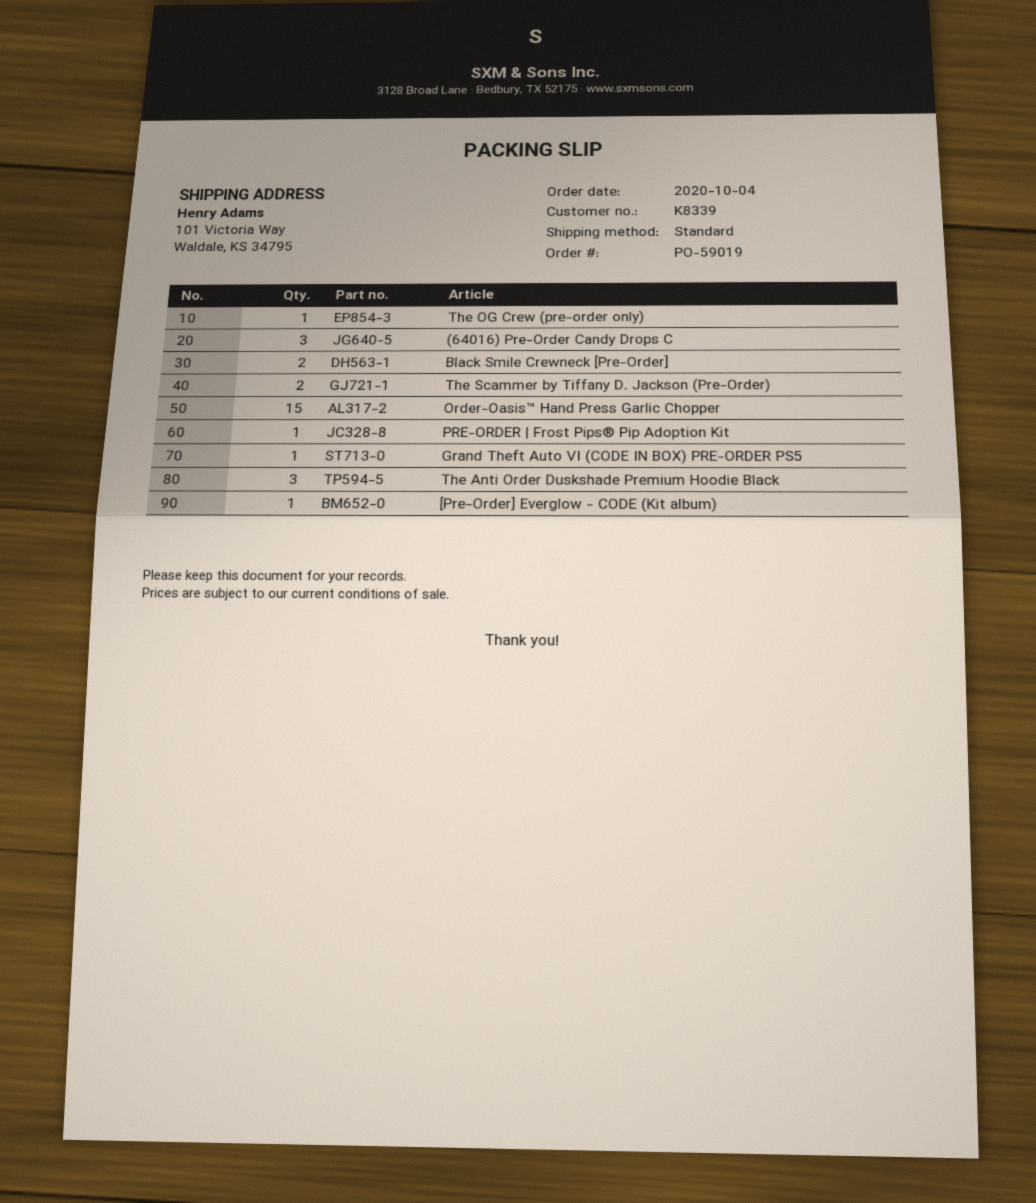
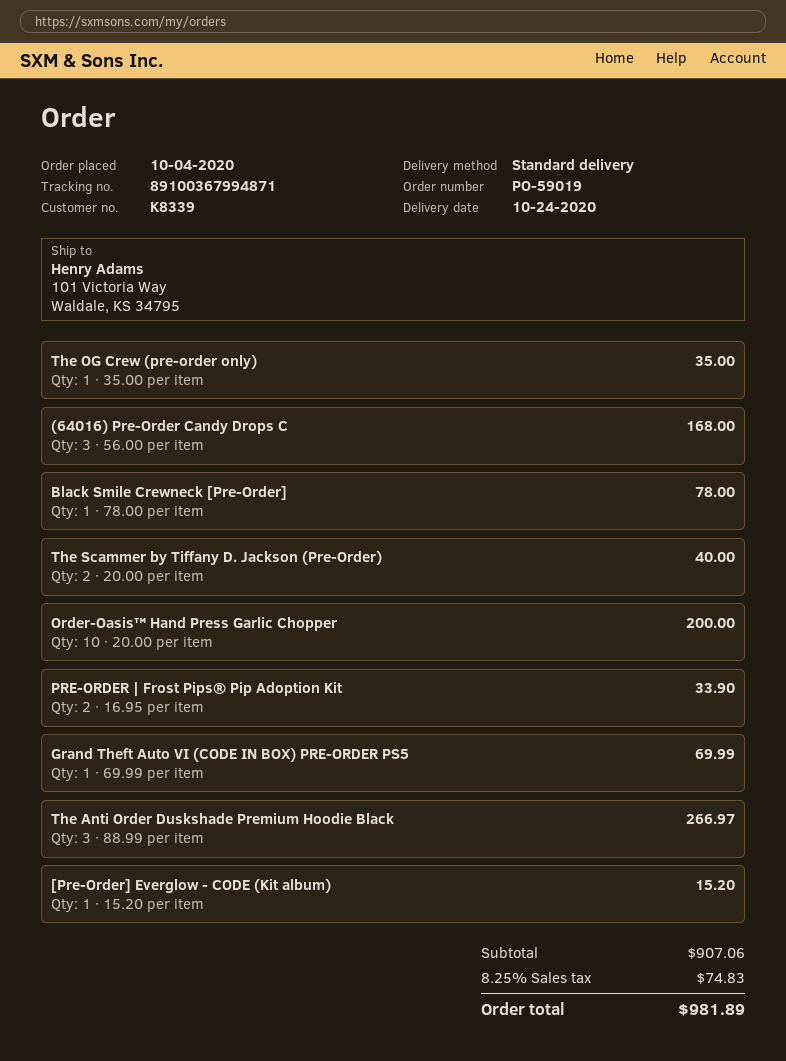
Black Smile Crewneck [Pre-Order]: 2 -> 1
Order-Oasis™ Hand Press Garlic Chopper: 15 -> 10
PRE-ORDER | Frost Pips® Pip Adoption Kit: 1 -> 2

